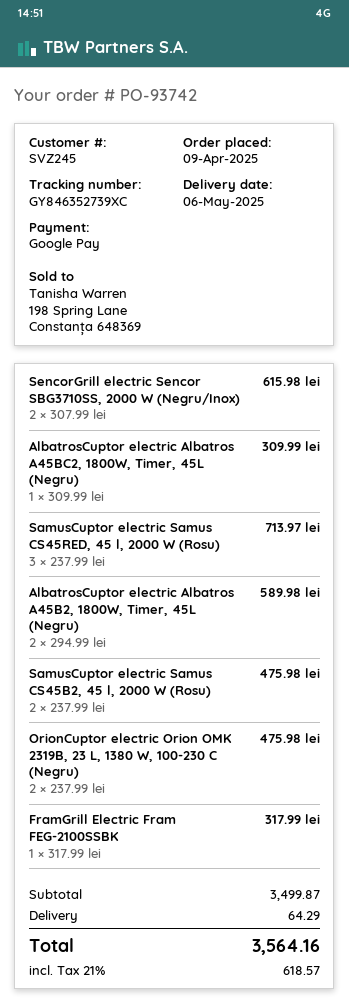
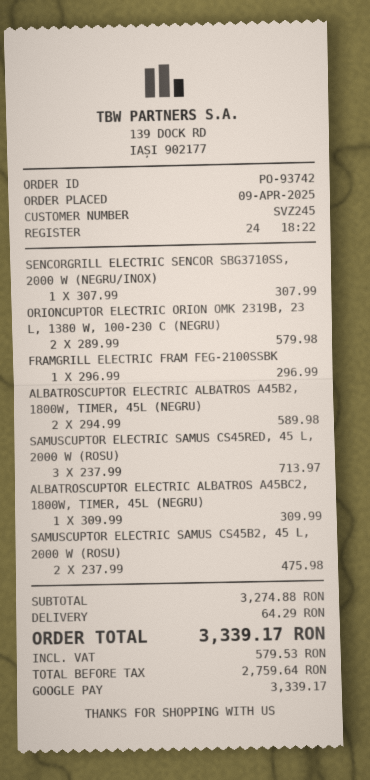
SencorGrill electric Sencor SBG3710SS, 2000 W (Negru/Inox): 2 x 307.99 = 615.98 -> 1 x 307.99 = 307.99
OrionCuptor electric Orion OMK 2319B, 23 L, 1380 W, 100-230 C (Negru): 2 x 237.99 = 475.98 -> 2 x 289.99 = 579.98
FramGrill Electric Fram FEG-2100SSBK: 1 x 317.99 = 317.99 -> 1 x 296.99 = 296.99
subtotal: 3499.87 -> 3274.88
tax: 618.57 -> 579.53
total: 3564.16 -> 3339.17

